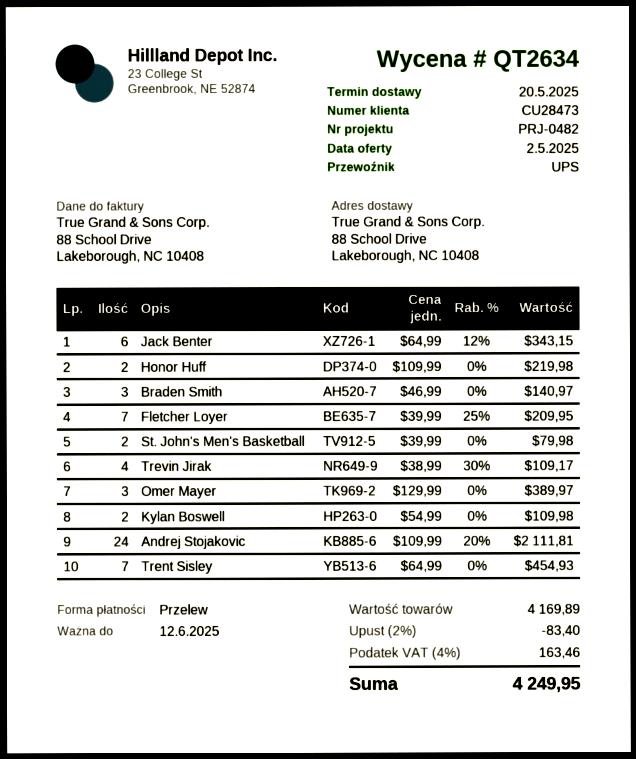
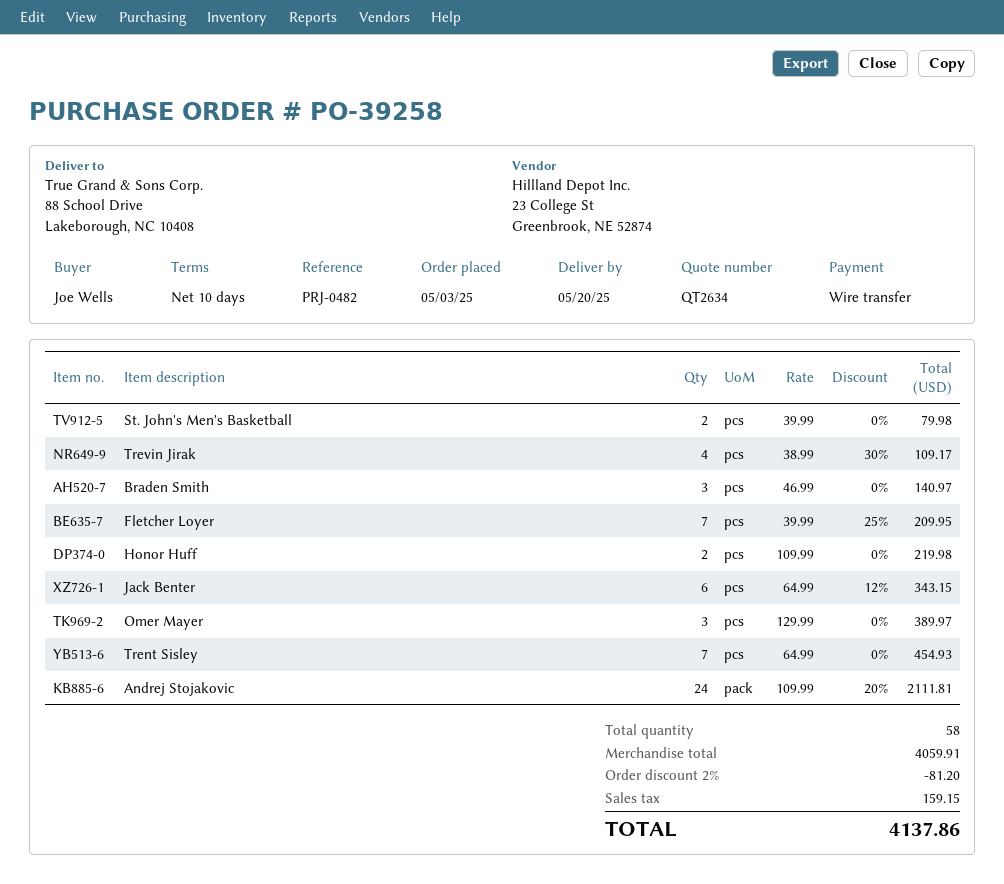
Kylan Boswell: 2 x 54.99 = 109.98 -> none
subtotal: 4169.89 -> 4059.91
discount: 2% = 83.40 -> 2% = 81.20
tax: 163.46 -> 159.15
total: 4249.95 -> 4137.86

